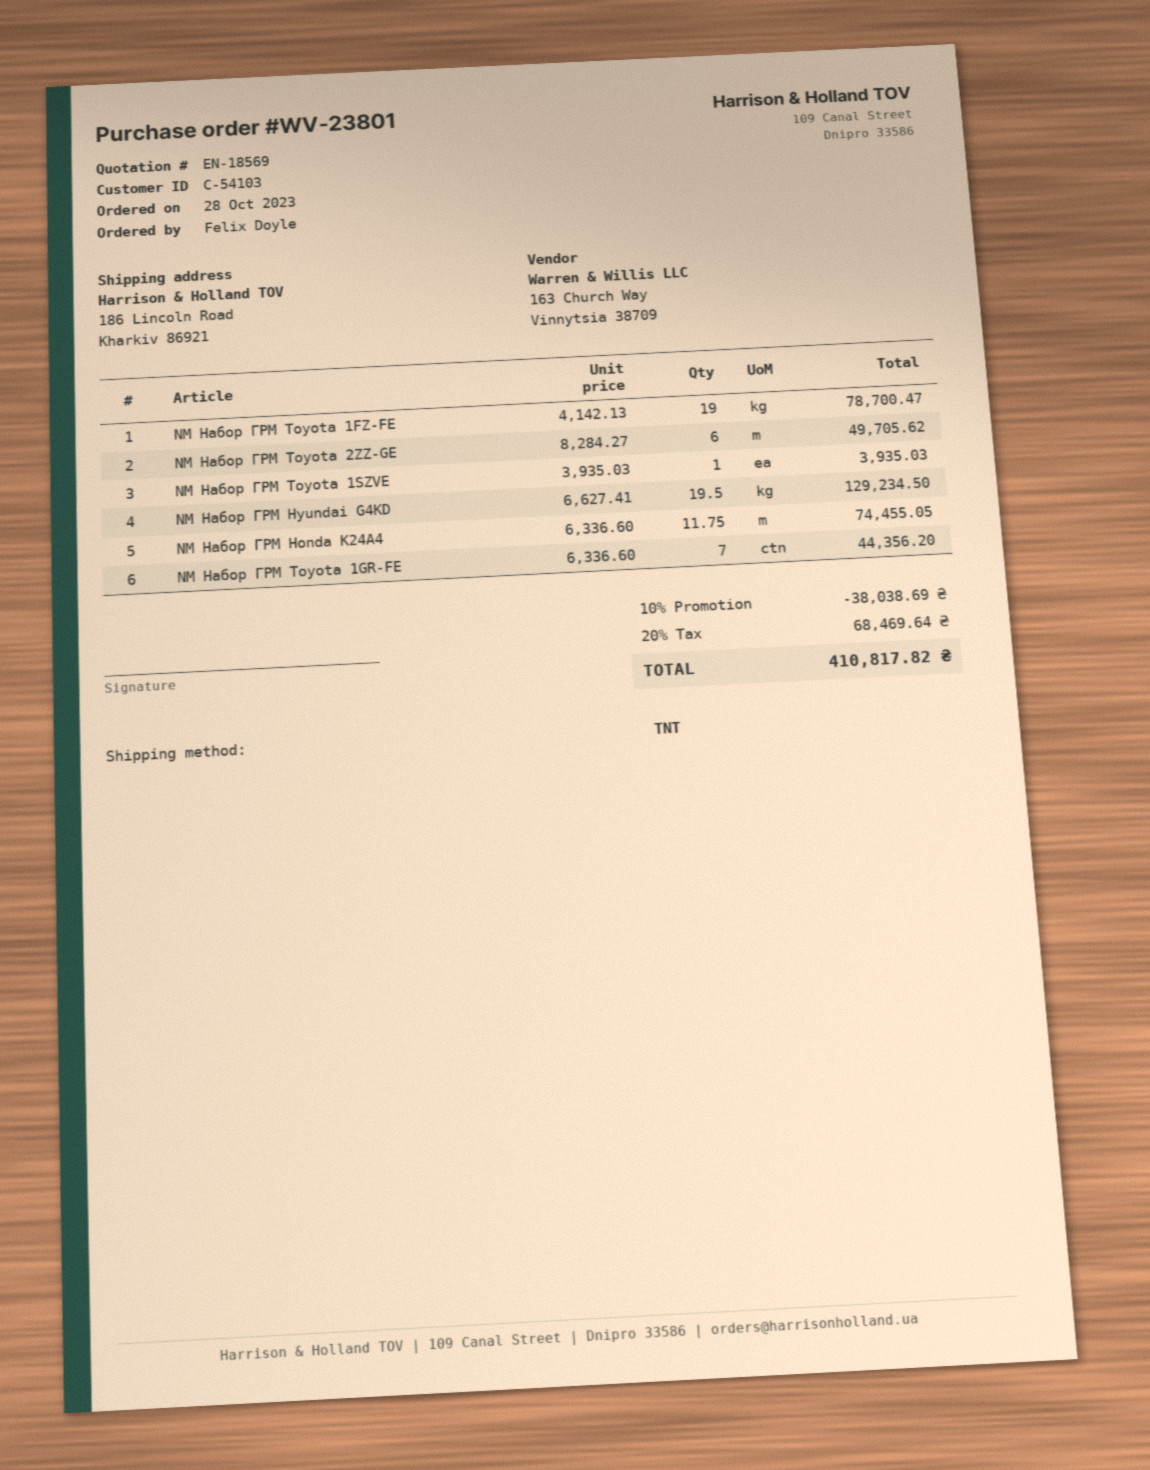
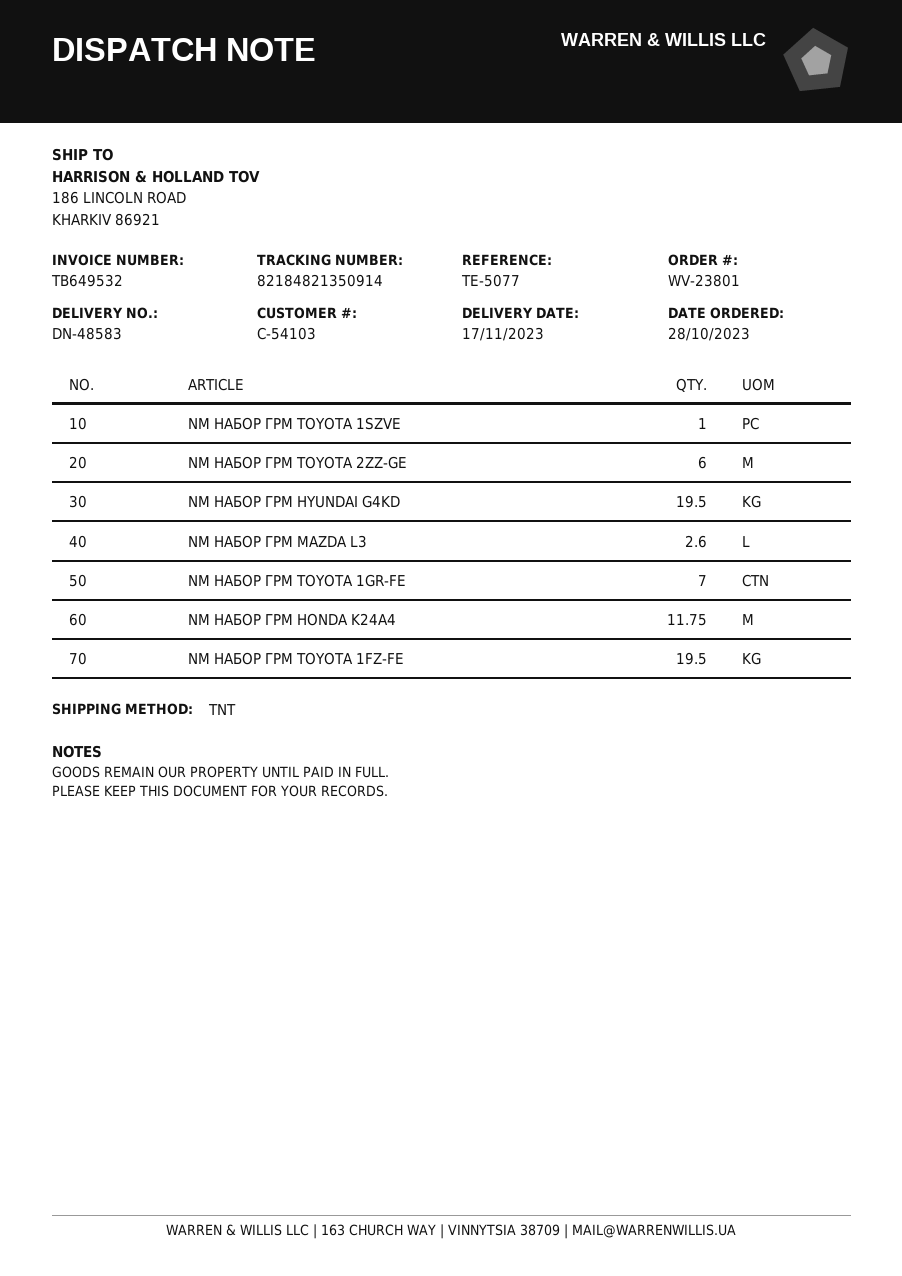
NM Набор ГРМ Toyota 1FZ-FE: 19 -> 19.5
NM НАБОР ГРМ MAZDA L3: none -> 2.6

